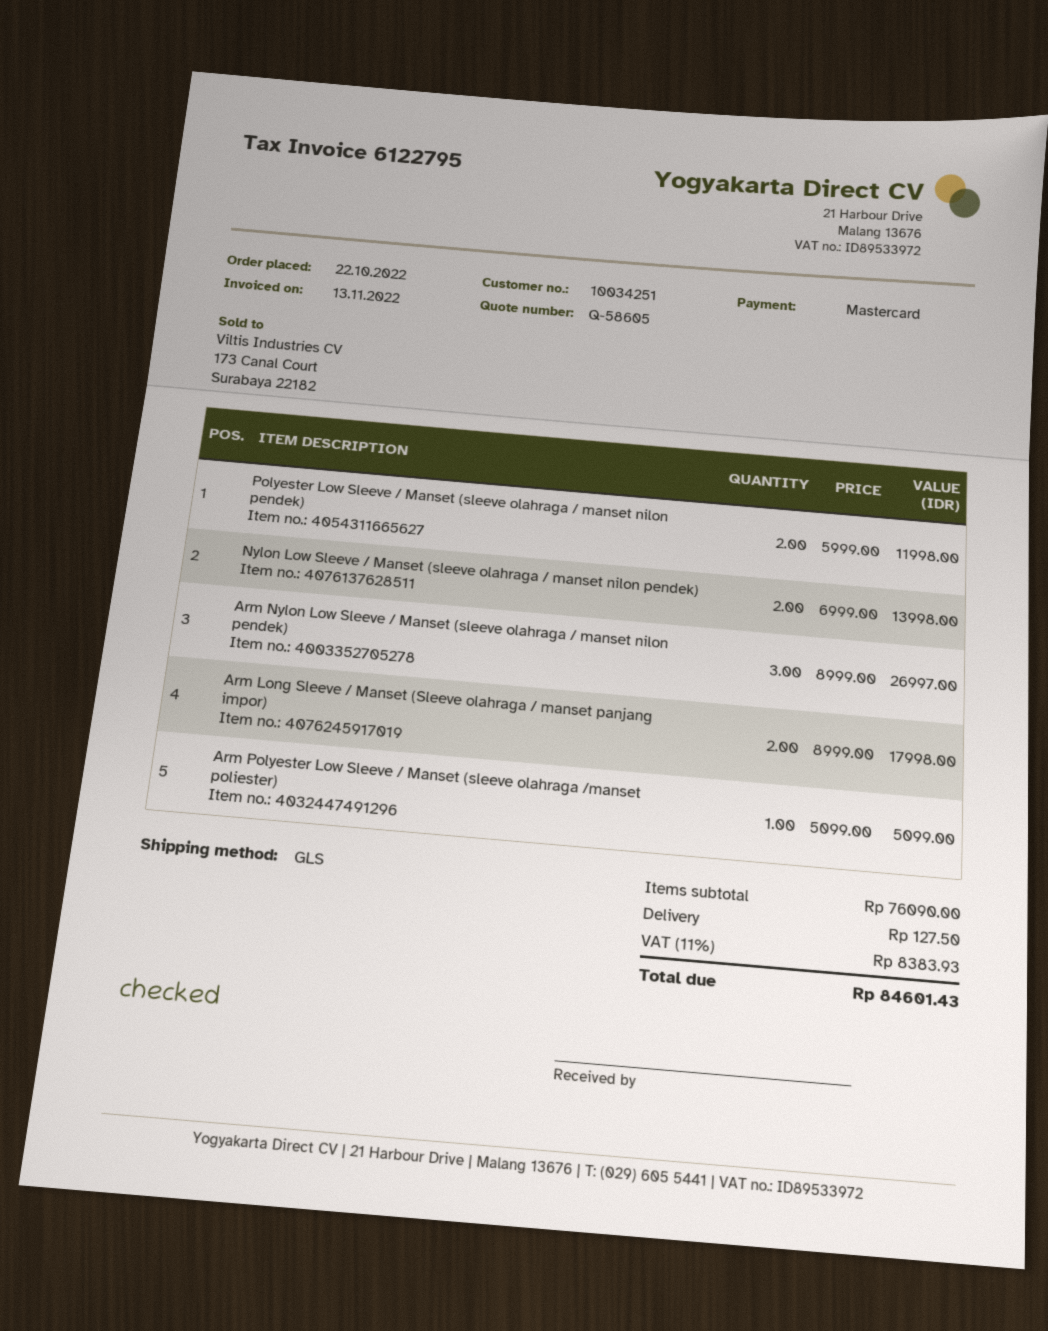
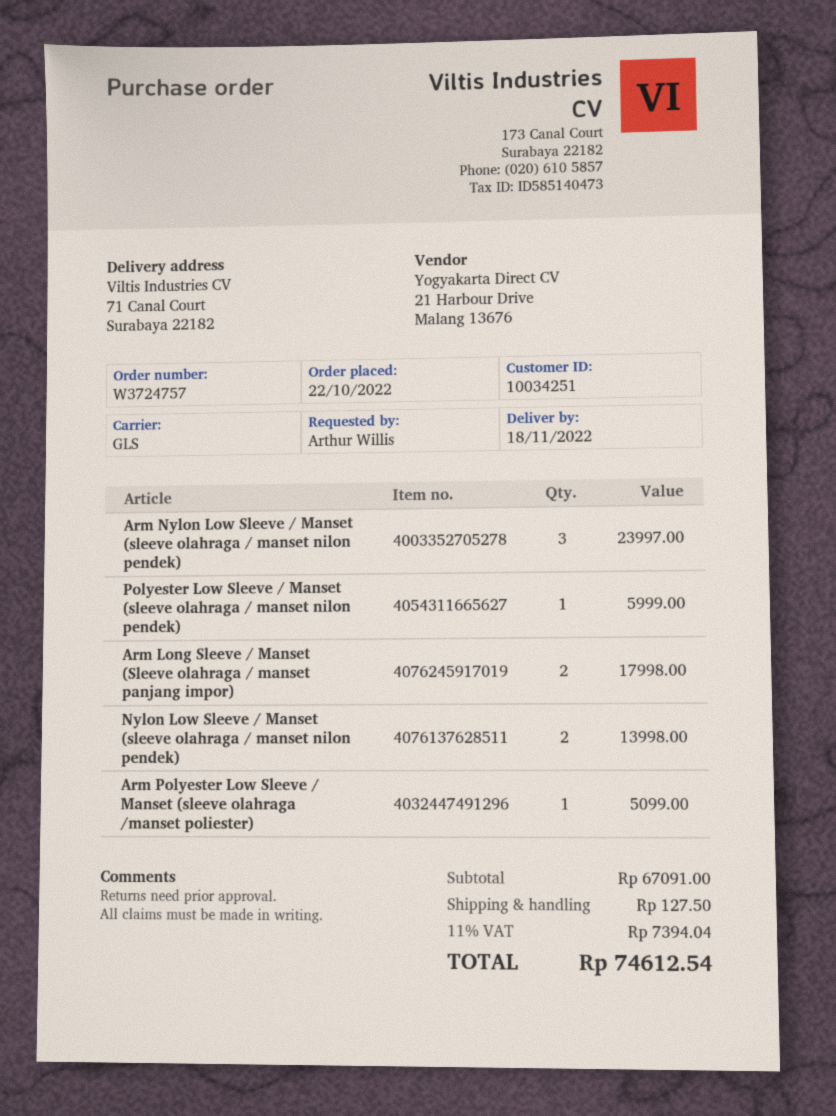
Polyester Low Sleeve / Manset (sleeve olahraga / manset nilon pendek): 2 for 11998.00 -> 1 for 5999.00
Arm Nylon Low Sleeve / Manset (sleeve olahraga / manset nilon pendek): 3 for 26997.00 -> 3 for 23997.00
subtotal: 76090.00 -> 67091.00
tax: 11% = 8383.93 -> 11% = 7394.04
total: 84601.43 -> 74612.54

